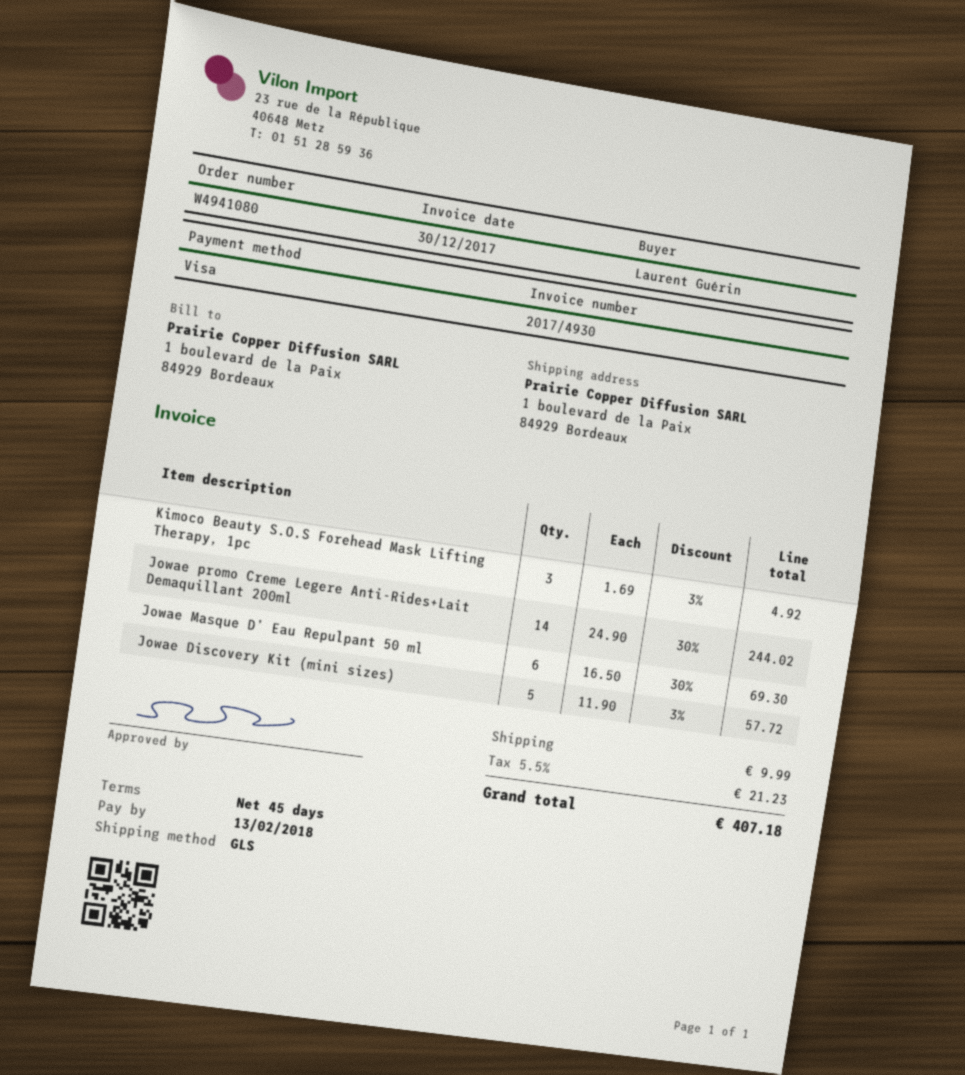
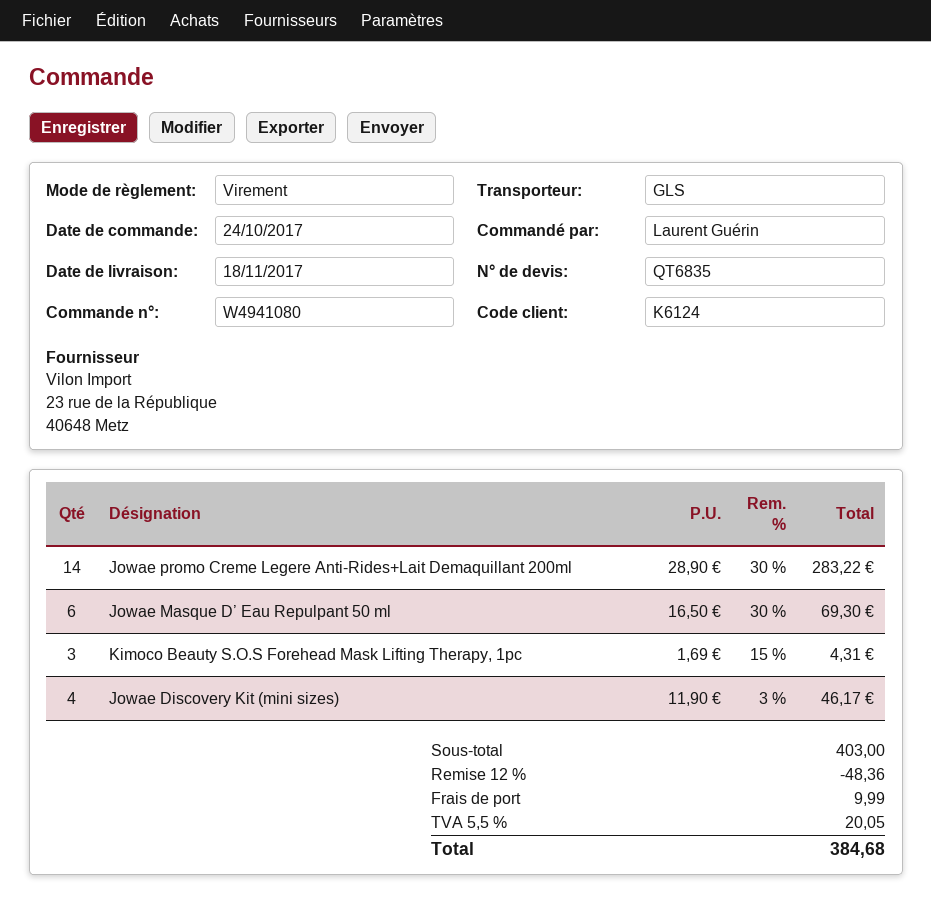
payment method: Visa -> bank transfer
Kimoco Beauty S.O.S Forehead Mask Lifting Therapy, 1pc: 3 x 1.69 - 3% = 4.92 -> 3 x 1.69 - 15% = 4.31
Jowae promo Creme Legere Anti-Rides+Lait Demaquillant 200ml: 14 x 24.90 - 30% = 244.02 -> 14 x 28.90 - 30% = 283.22
Jowae Discovery Kit (mini sizes): 5 x 11.90 - 3% = 57.72 -> 4 x 11.90 - 3% = 46.17
discount: none -> 12% = 48.36
tax: 5.5% = 21.23 -> 5.5% = 20.05
total: 407.18 -> 384.68

